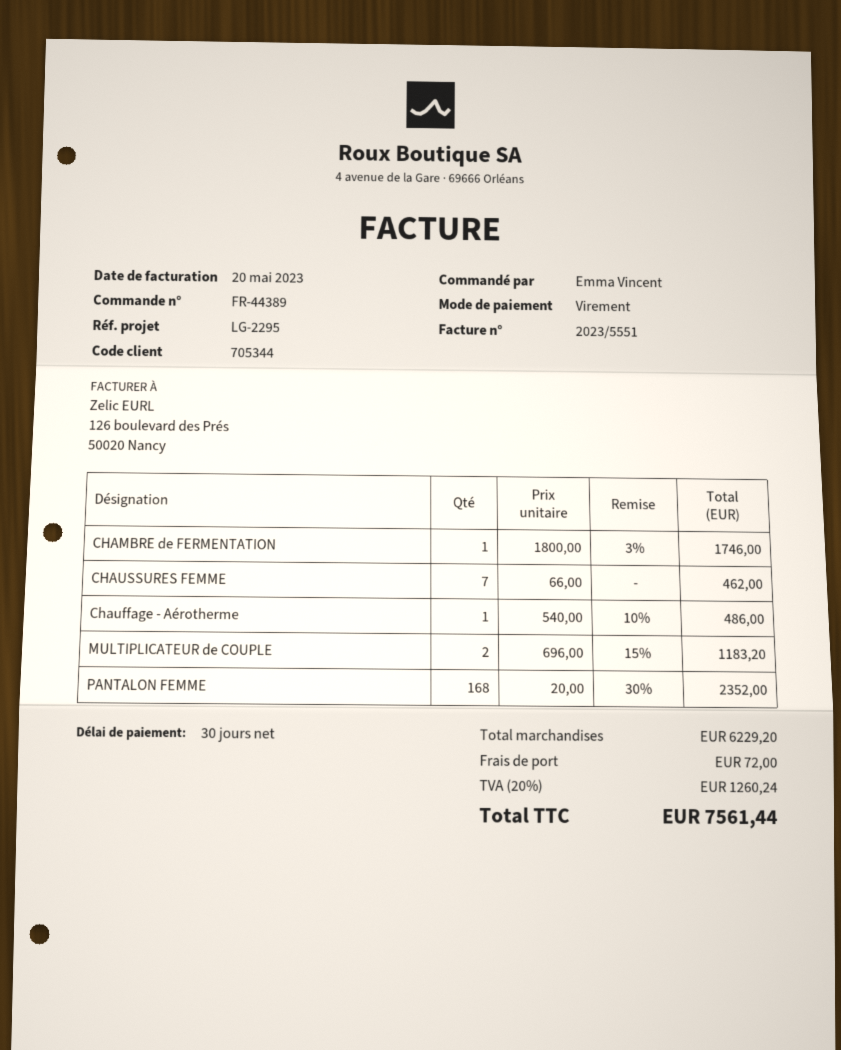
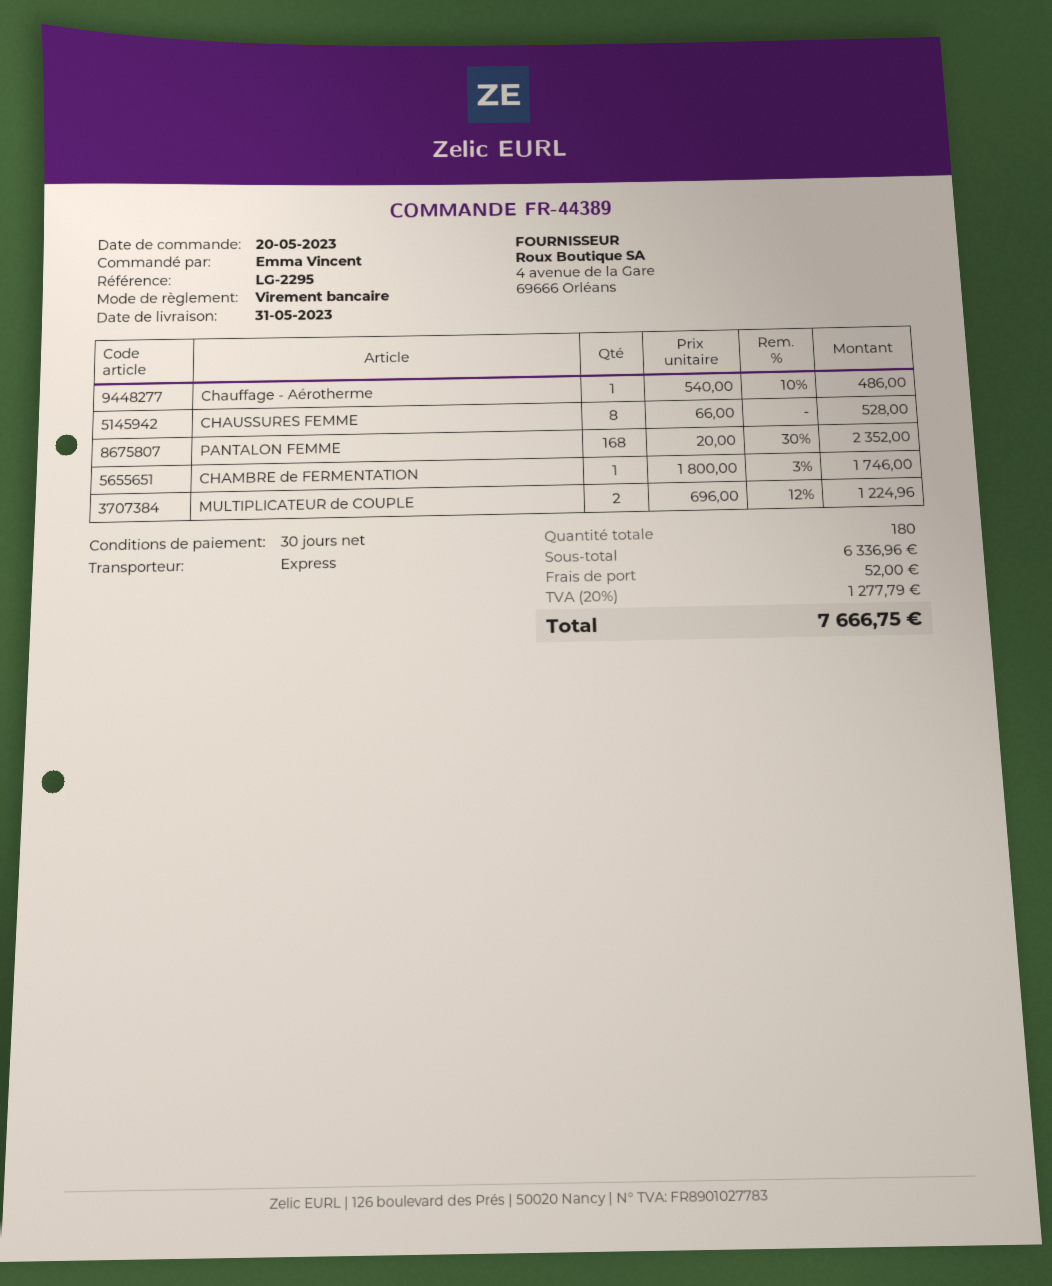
CHAUSSURES FEMME: 7 x 66.00 = 462.00 -> 8 x 66.00 = 528.00
MULTIPLICATEUR de COUPLE: 2 x 696.00 - 15% = 1183.20 -> 2 x 696.00 - 12% = 1224.96
subtotal: 6229.20 -> 6336.96
shipping: 72.00 -> 52.00
tax: 20% = 1260.24 -> 20% = 1277.79
total: 7561.44 -> 7666.75

